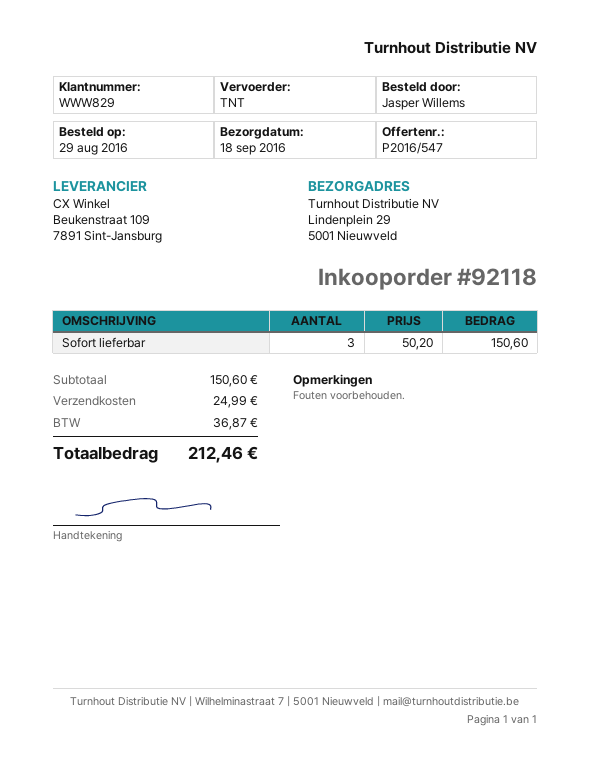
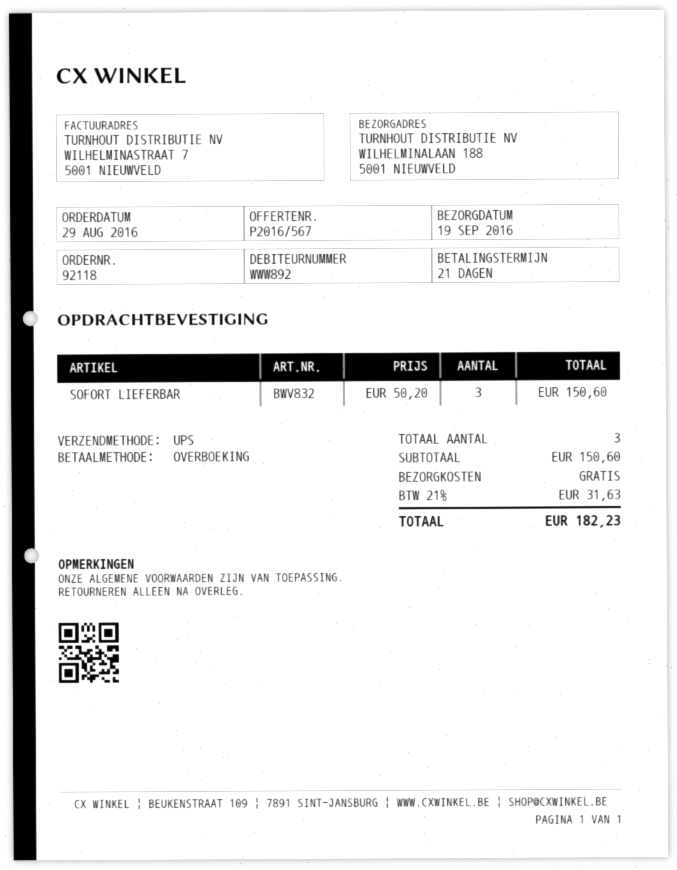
quote number: P2016/547 -> P2016/567
delivery date: 2016-09-18 -> 2016-09-19
customer number: WWW829 -> WWW892
shipping method: TNT -> UPS
ship to: Lindenplein 29, 5001 Nieuwveld -> WILHELMINALAAN 188, 5001 NIEUWVELD
shipping: 24.99 -> 0.00
tax: 36.87 -> 31.63
total: 212.46 -> 182.23

